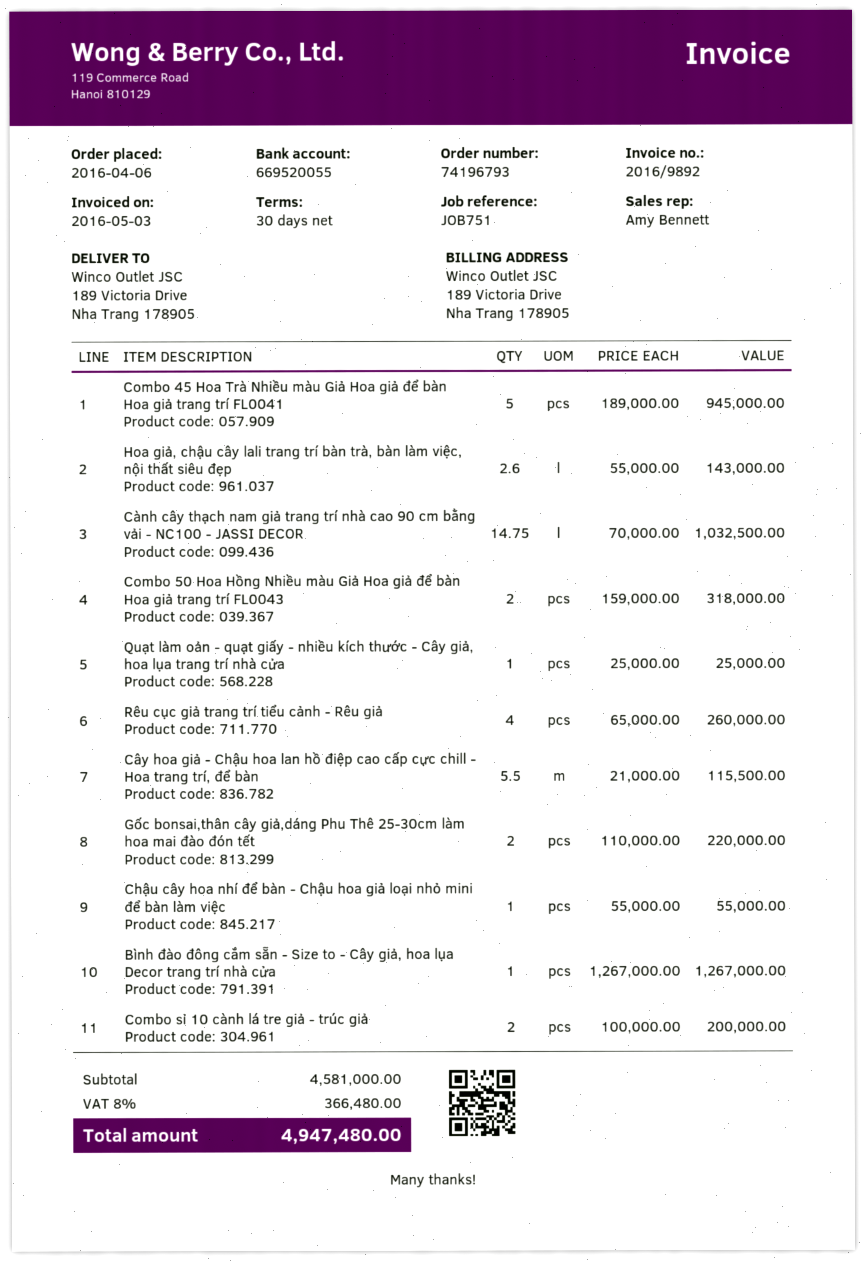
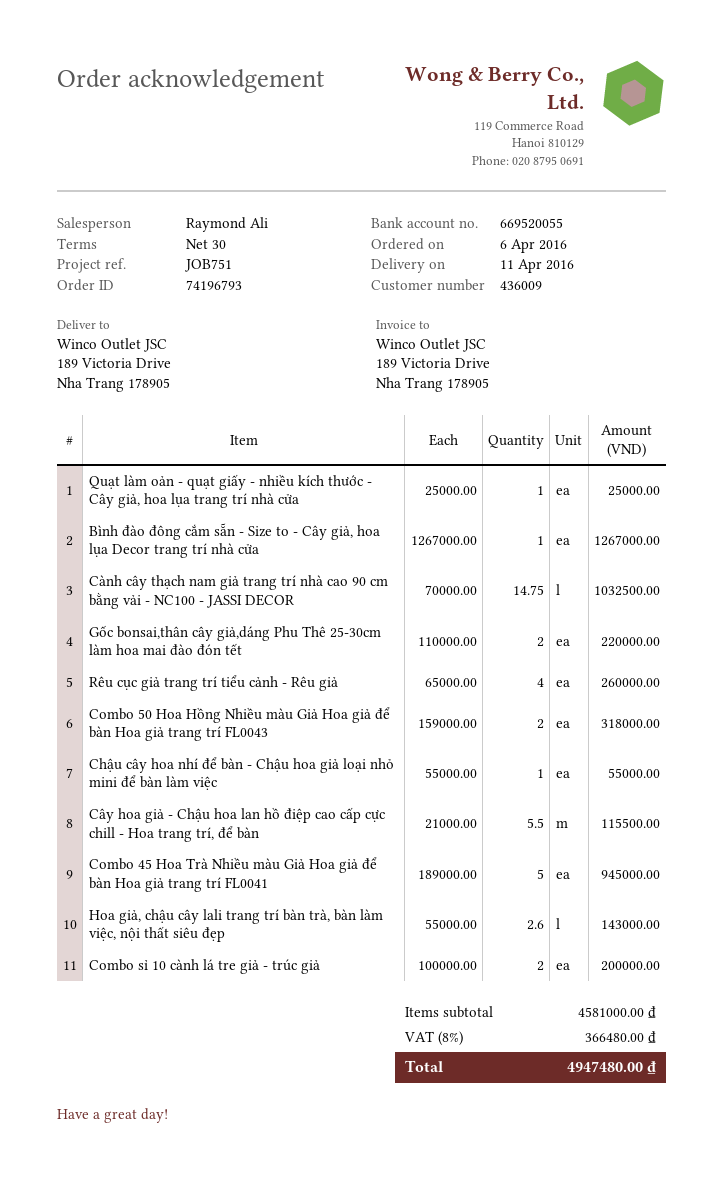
sales rep: Amy Bennett -> Raymond Ali

